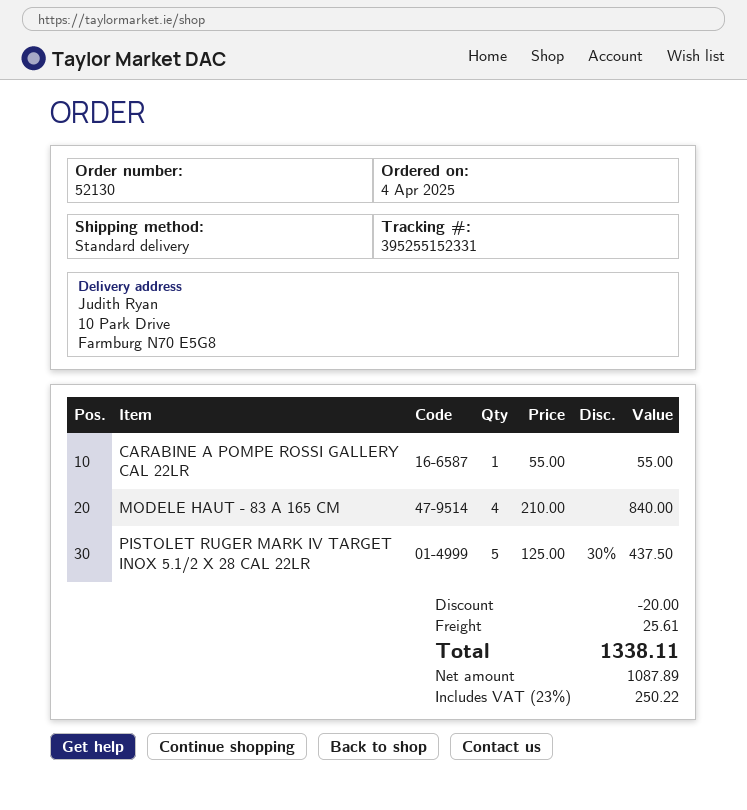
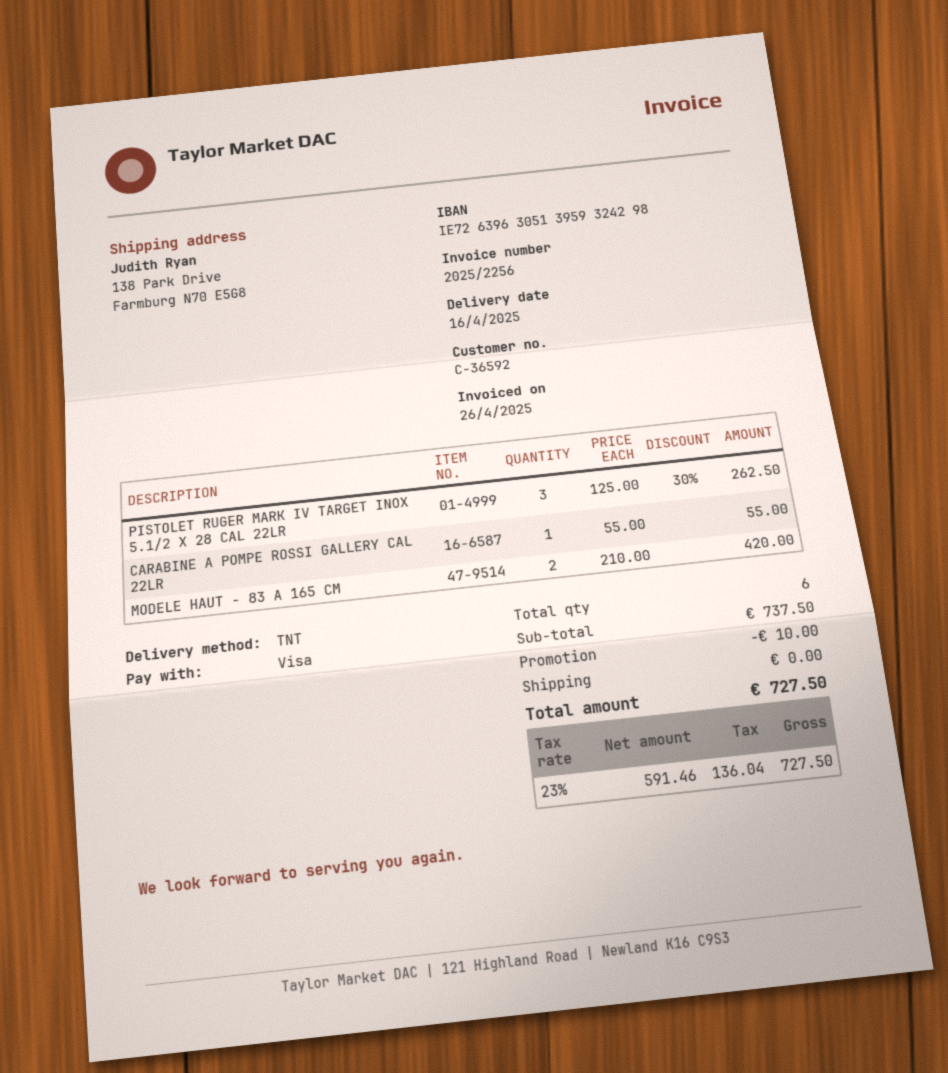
shipping method: standard -> TNT
ship to: 10 Park Drive, Farmburg N70 E5G8 -> 138 Park Drive, Farmburg N70 E5G8
MODELE HAUT - 83 A 165 CM: 4 x 210.00 = 840.00 -> 2 x 210.00 = 420.00
PISTOLET RUGER MARK IV TARGET INOX 5.1/2 X 28 CAL 22LR: 5 x 125.00 - 30% = 437.50 -> 3 x 125.00 - 30% = 262.50
discount: 20.00 -> 10.00
shipping: 25.61 -> 0.00
net: 1087.89 -> 591.46
tax: 23% = 250.22 -> 23% = 136.04
total: 1338.11 -> 727.50

